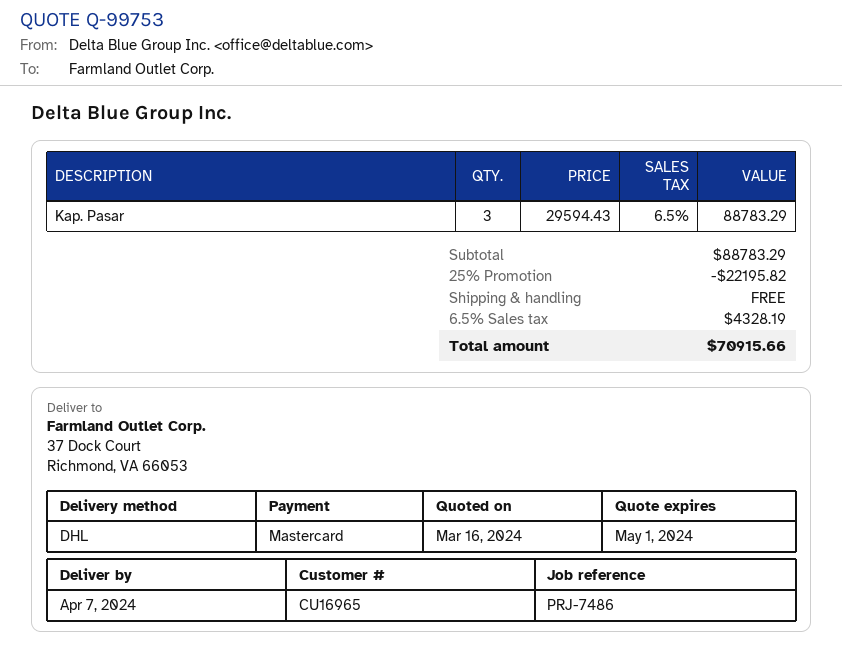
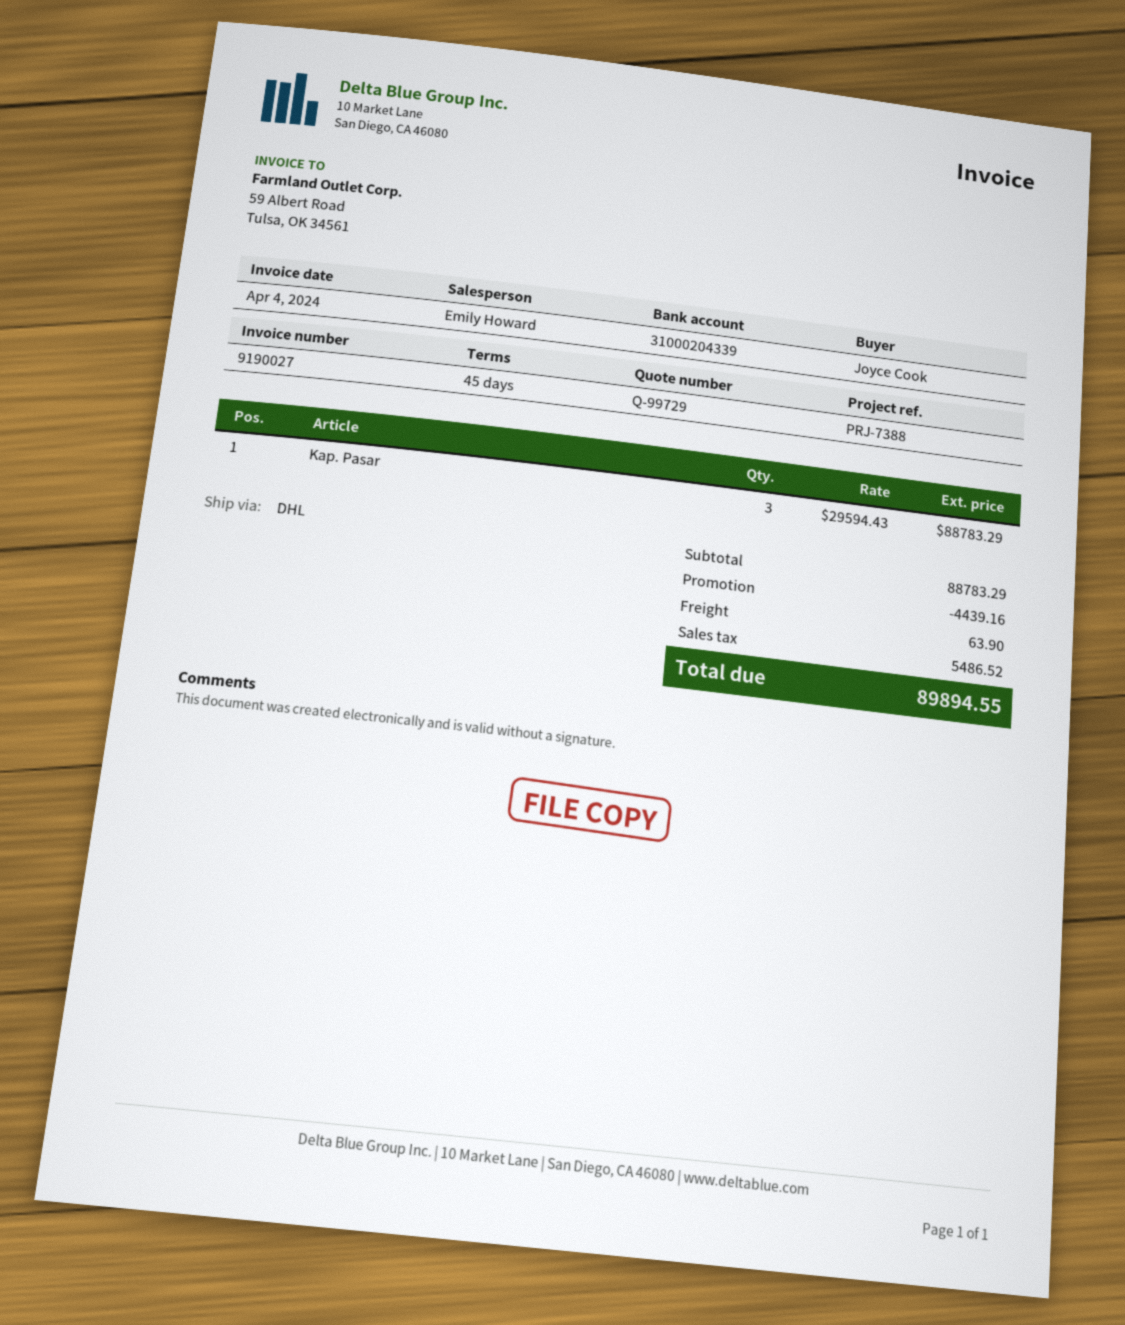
quote number: Q-99753 -> Q-99729
reference: PRJ-7486 -> PRJ-7388
discount: 22195.82 -> 4439.16
shipping: 0.00 -> 63.90
tax: 4328.19 -> 5486.52
total: 70915.66 -> 89894.55

